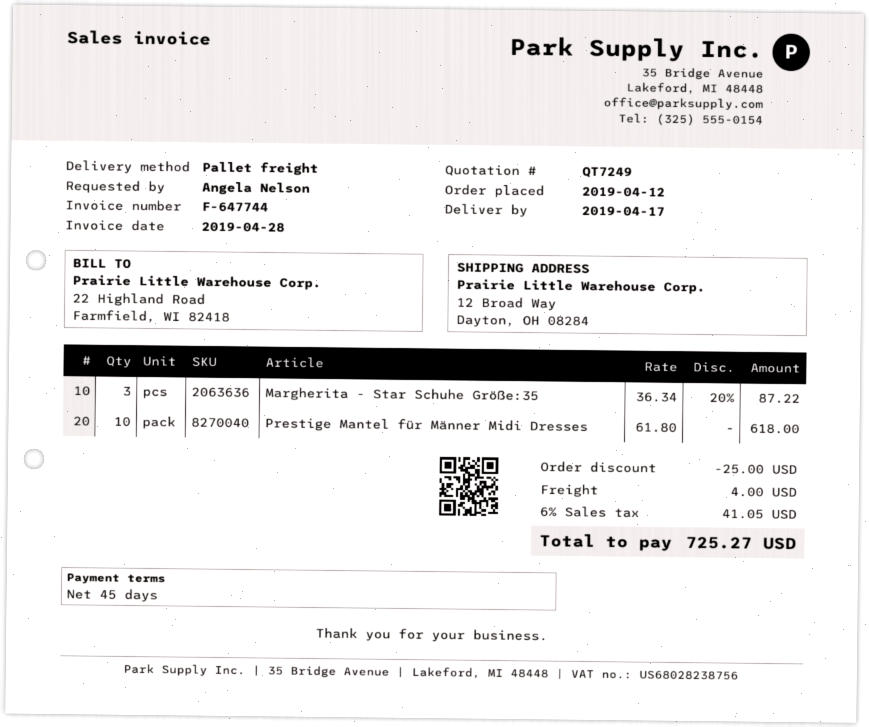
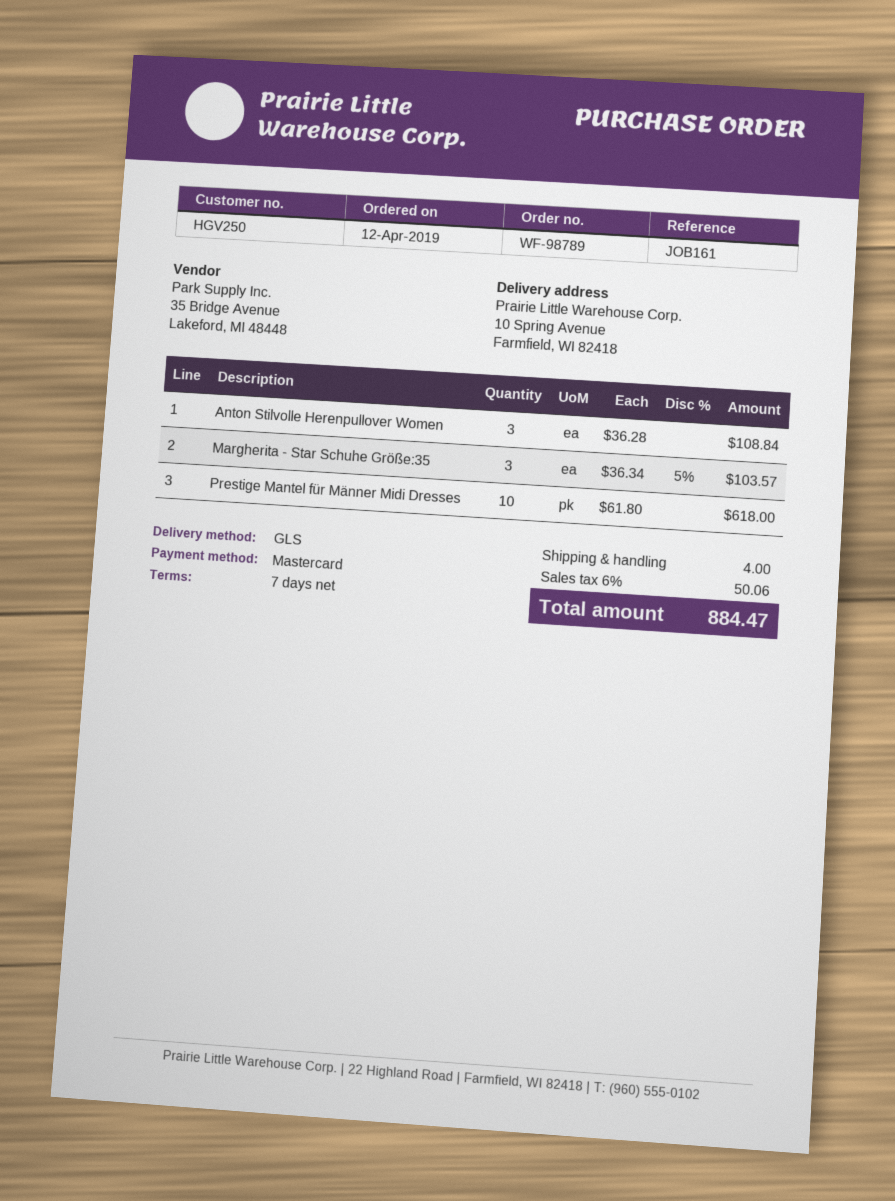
payment terms: 45 days -> 7 days
shipping method: pallet freight -> GLS
ship to: 12 Broad Way, Dayton, OH 08284 -> 10 Spring Avenue, Farmfield, WI 82418
Margherita - Star Schuhe Größe:35: 3 x 36.34 - 20% = 87.22 -> 3 x 36.34 - 5% = 103.57
Anton Stilvolle Herenpullover Women: none -> 3 x 36.28 = 108.84
discount: 25.00 -> none
tax: 6% = 41.05 -> 6% = 50.06
total: 725.27 -> 884.47

